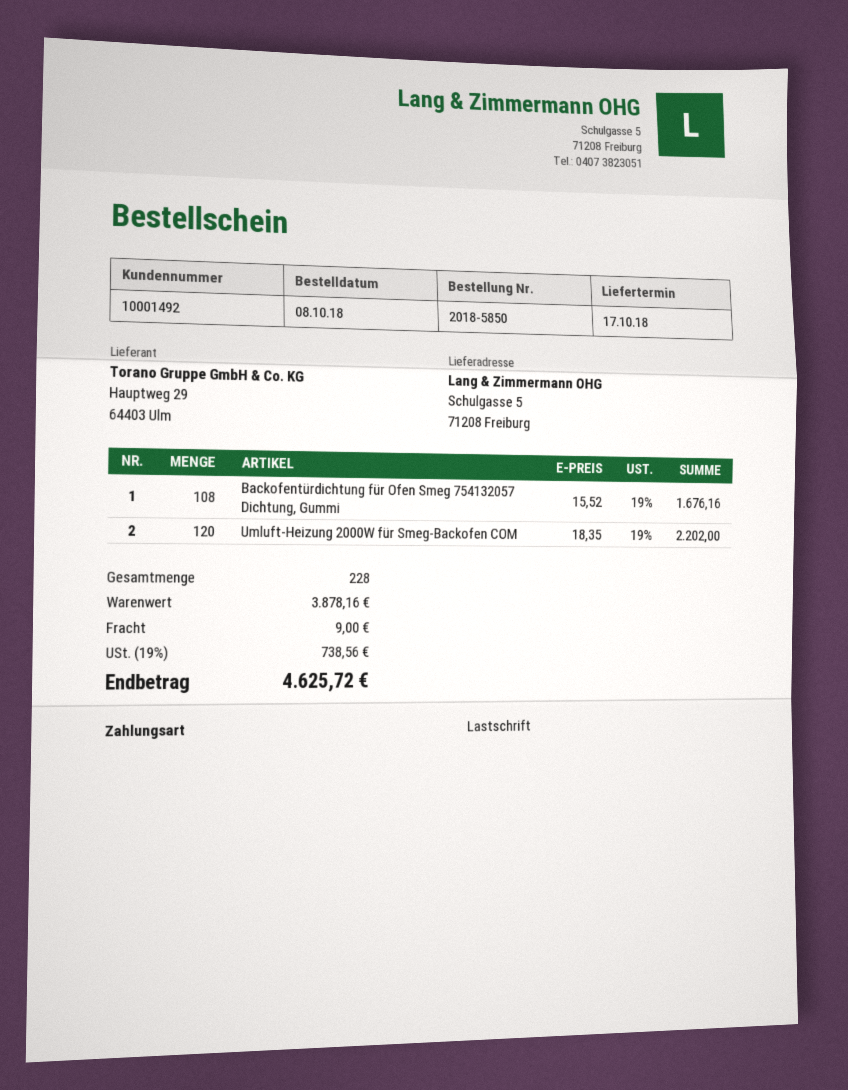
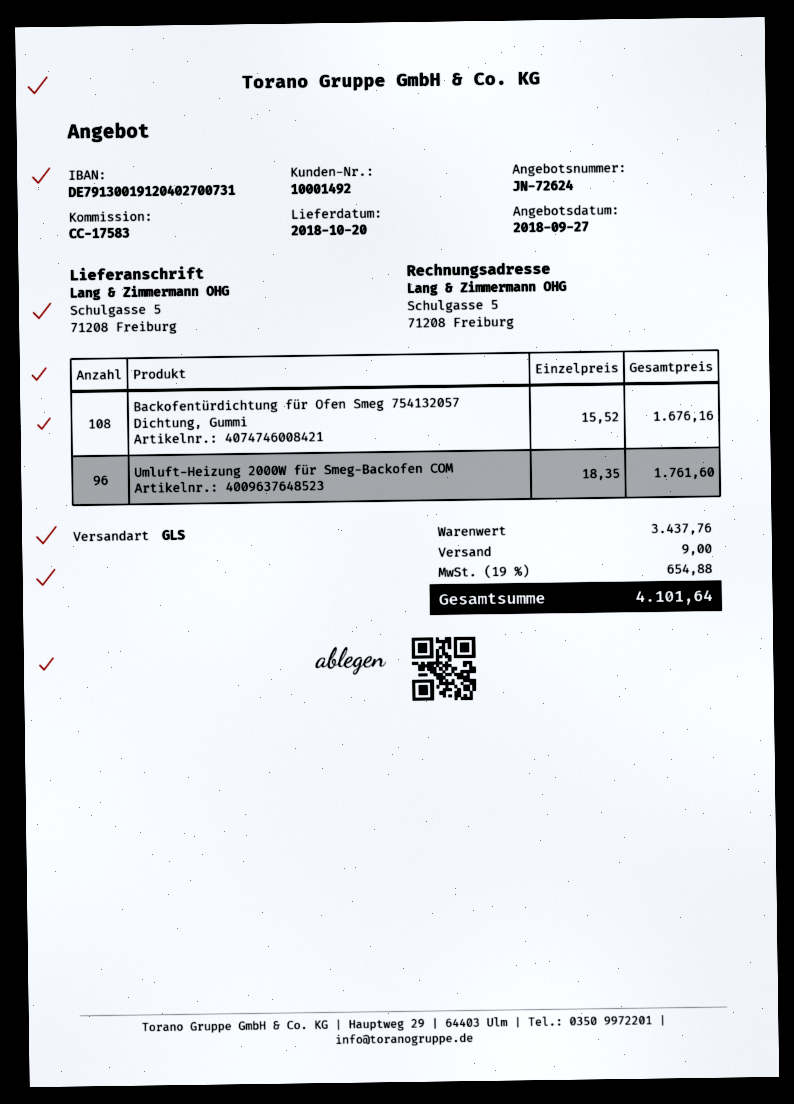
delivery date: 2018-10-17 -> 2018-10-20
Umluft-Heizung 2000W für Smeg-Backofen COM: 120 x 18.35 = 2202.00 -> 96 x 18.35 = 1761.60
subtotal: 3878.16 -> 3437.76
tax: 19% = 738.56 -> 19% = 654.88
total: 4625.72 -> 4101.64

